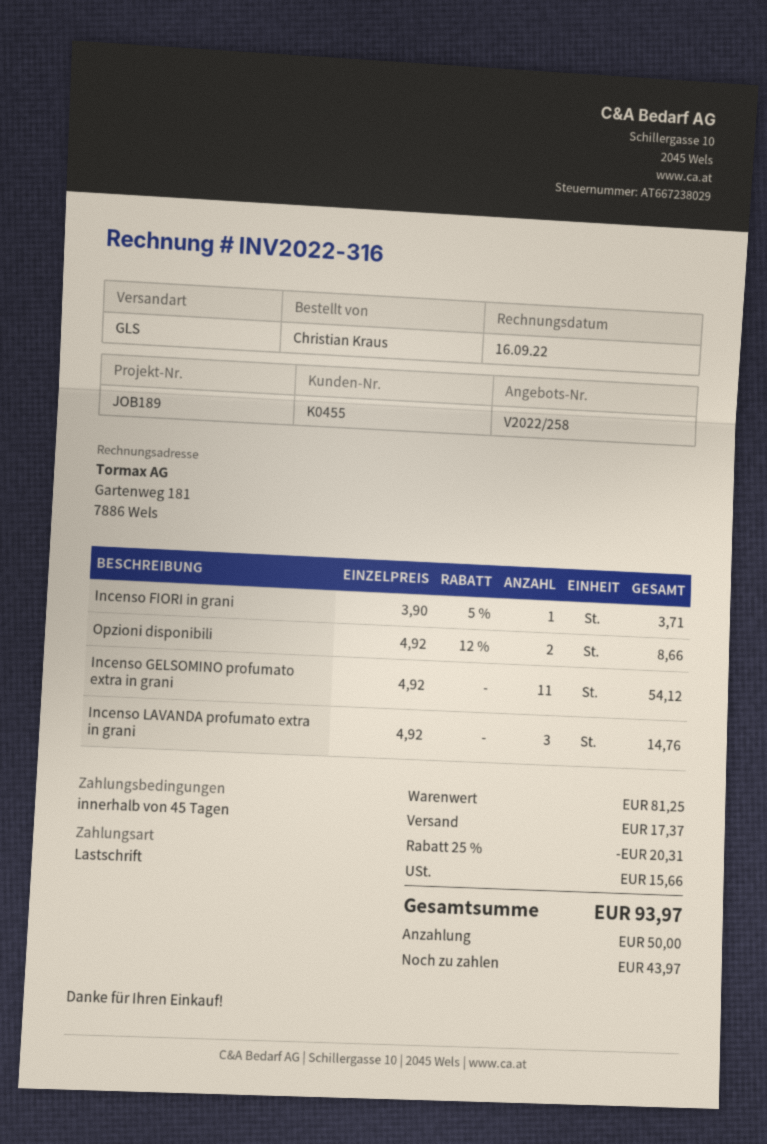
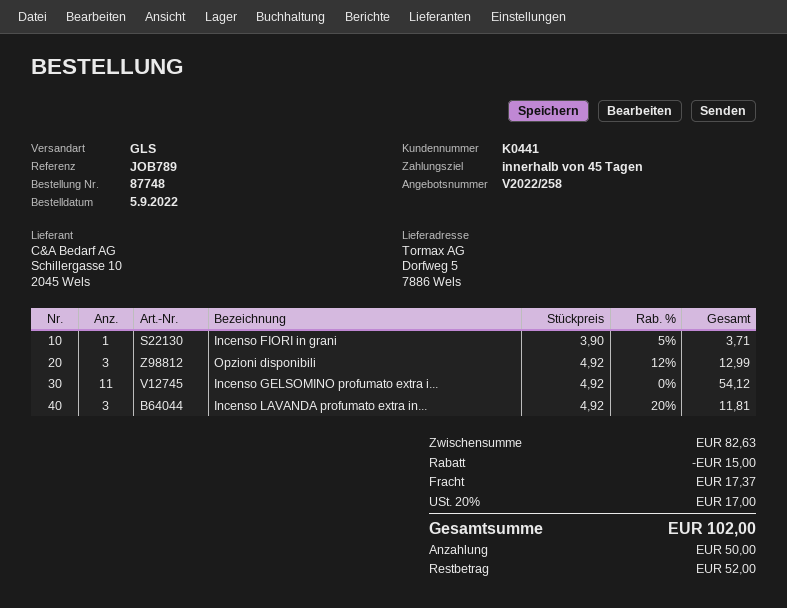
customer number: K0455 -> K0441
reference: JOB189 -> JOB789
Opzioni disponibili: 2 x 4.92 - 12% = 8.66 -> 3 x 4.92 - 12% = 12.99
Incenso LAVANDA profumato extra in grani: 3 x 4.92 = 14.76 -> 3 x 4.92 - 20% = 11.81
subtotal: 81.25 -> 82.63
discount: 20.31 -> 15.00
tax: 15.66 -> 17.00
total: 93.97 -> 102.00
balance: 43.97 -> 52.00

